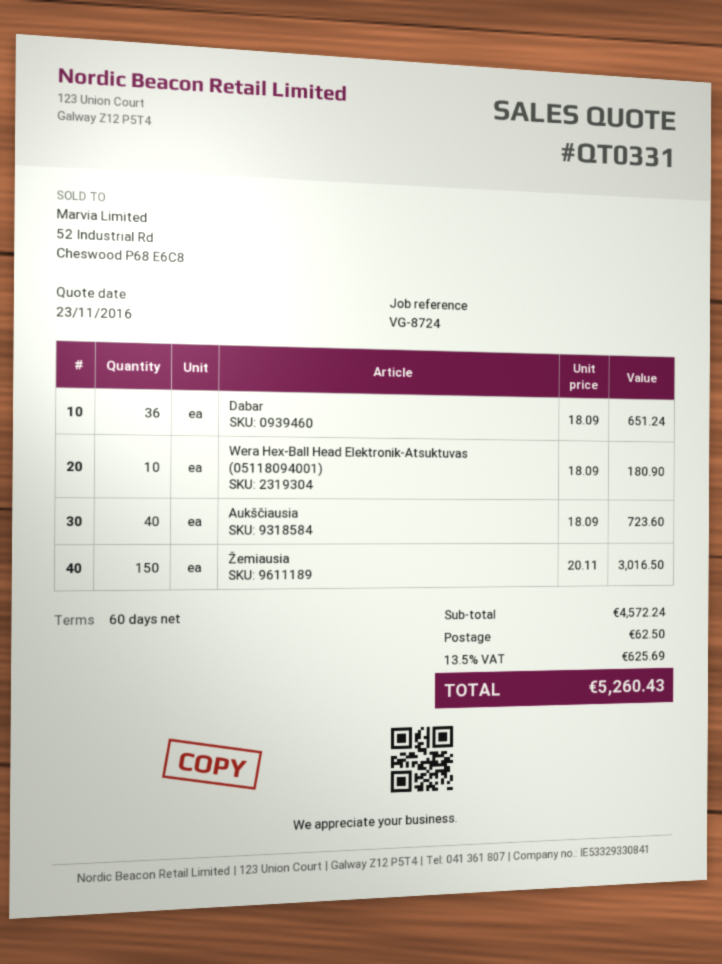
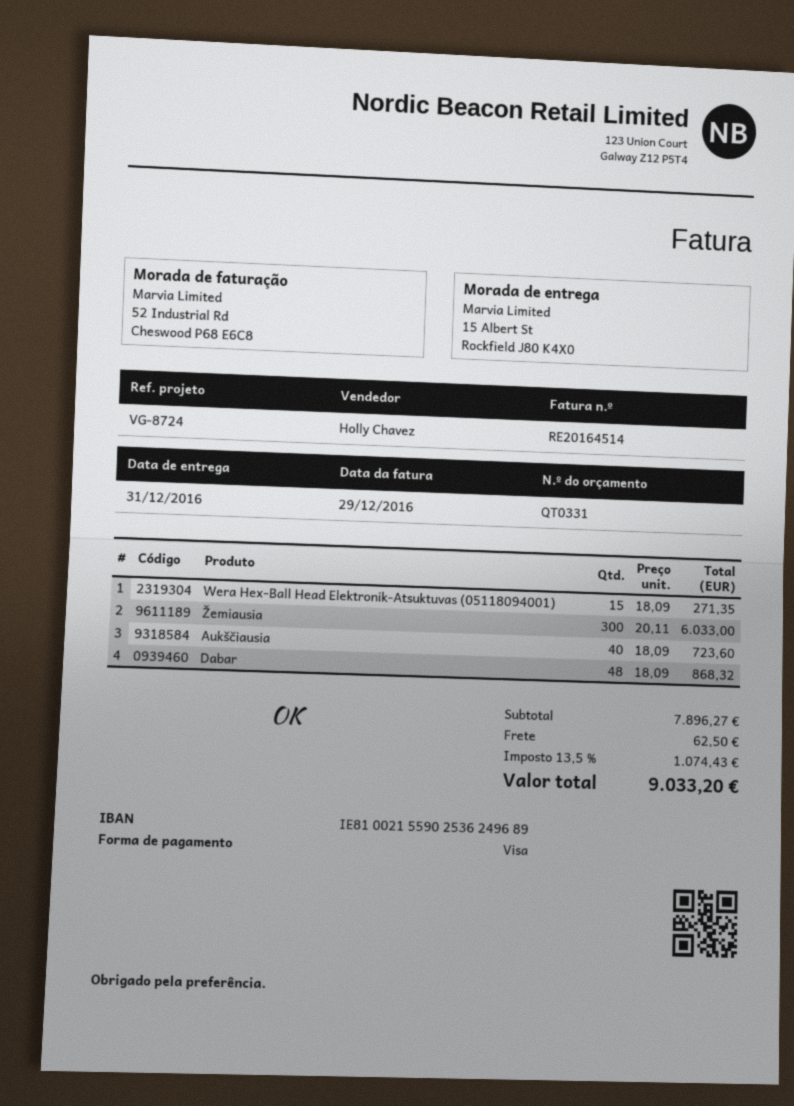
Dabar: 36 x 18.09 = 651.24 -> 48 x 18.09 = 868.32
Wera Hex-Ball Head Elektronik-Atsuktuvas (05118094001): 10 x 18.09 = 180.90 -> 15 x 18.09 = 271.35
Žemiausia: 150 x 20.11 = 3016.50 -> 300 x 20.11 = 6033.00
subtotal: 4572.24 -> 7896.27
tax: 13.5% = 625.69 -> 13.5% = 1074.43
total: 5260.43 -> 9033.20

